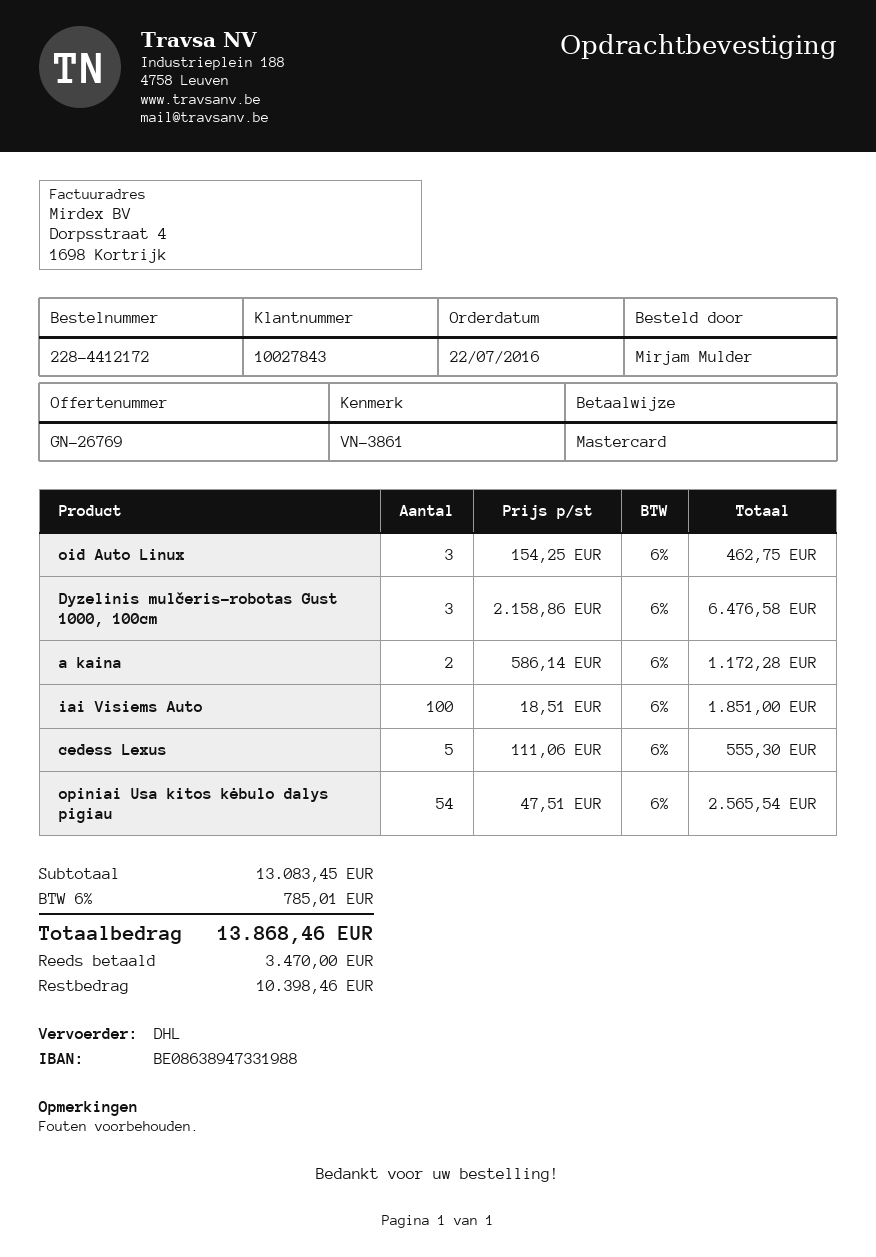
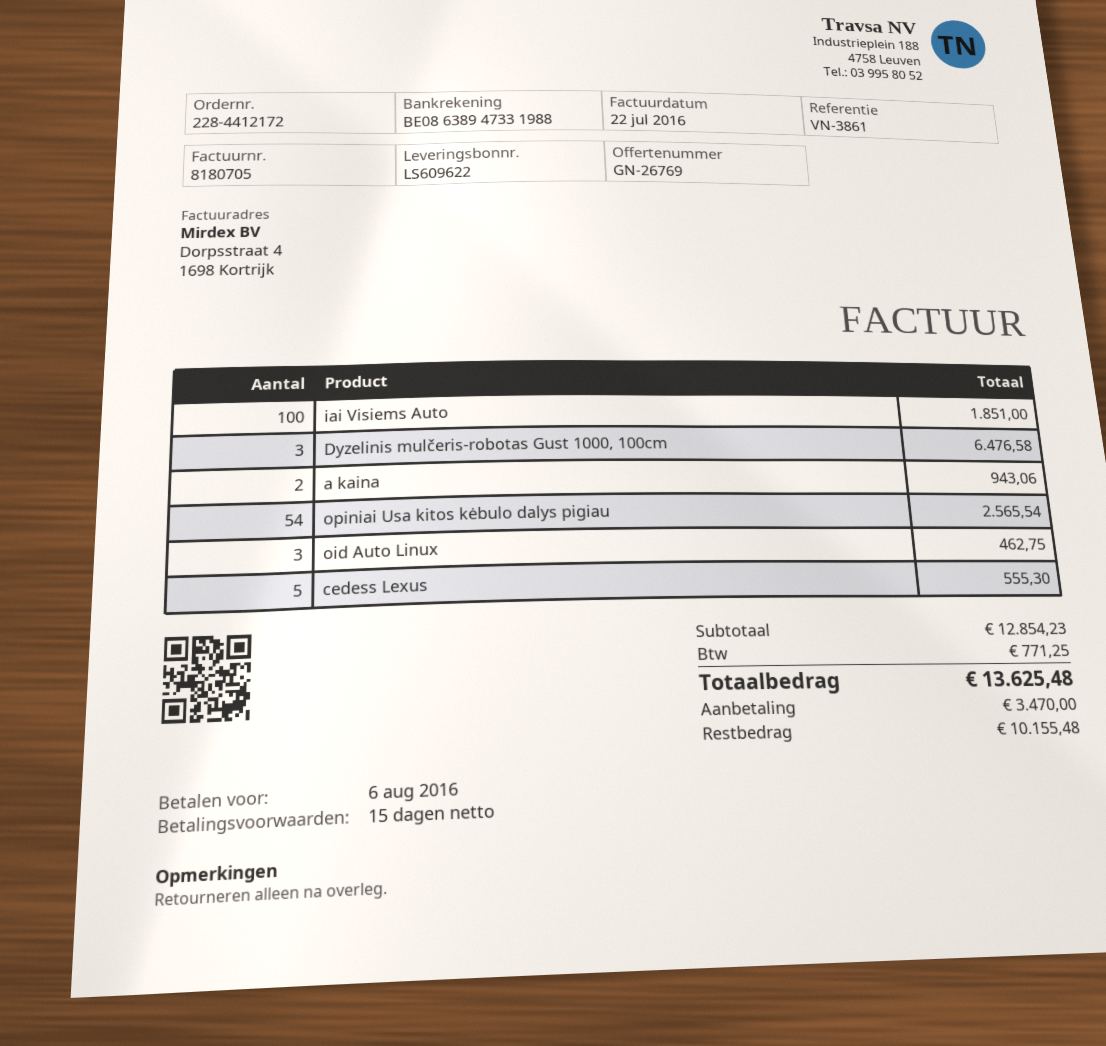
a kaina: 2 for 1172.28 -> 2 for 943.06
subtotal: 13083.45 -> 12854.23
tax: 785.01 -> 771.25
total: 13868.46 -> 13625.48
balance: 10398.46 -> 10155.48

